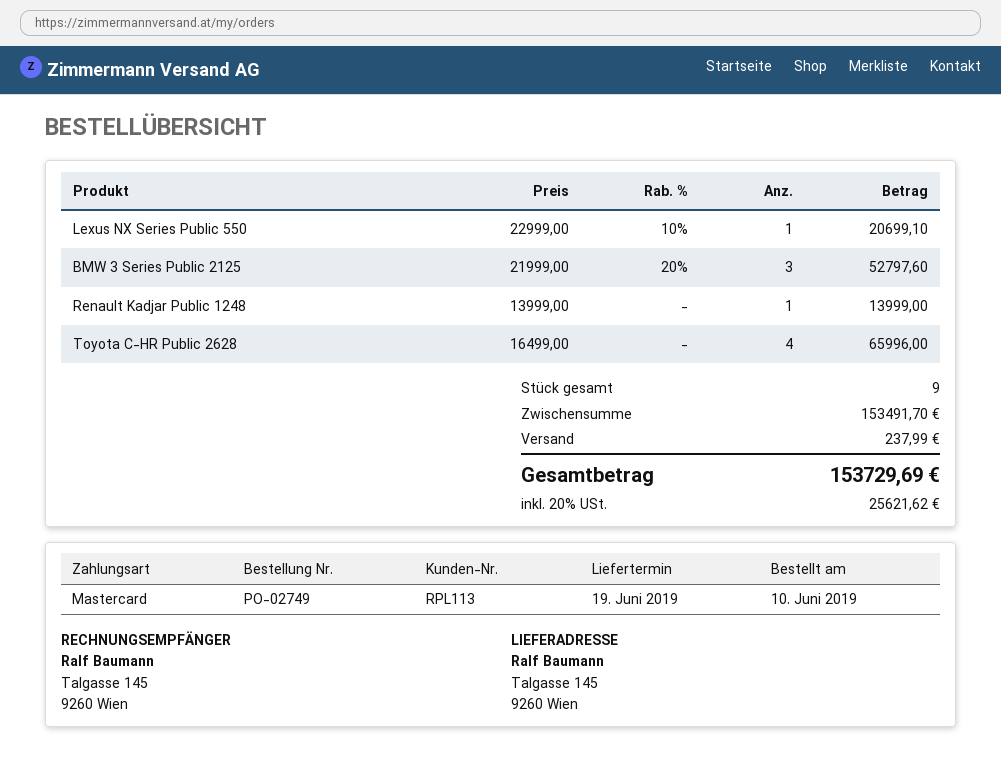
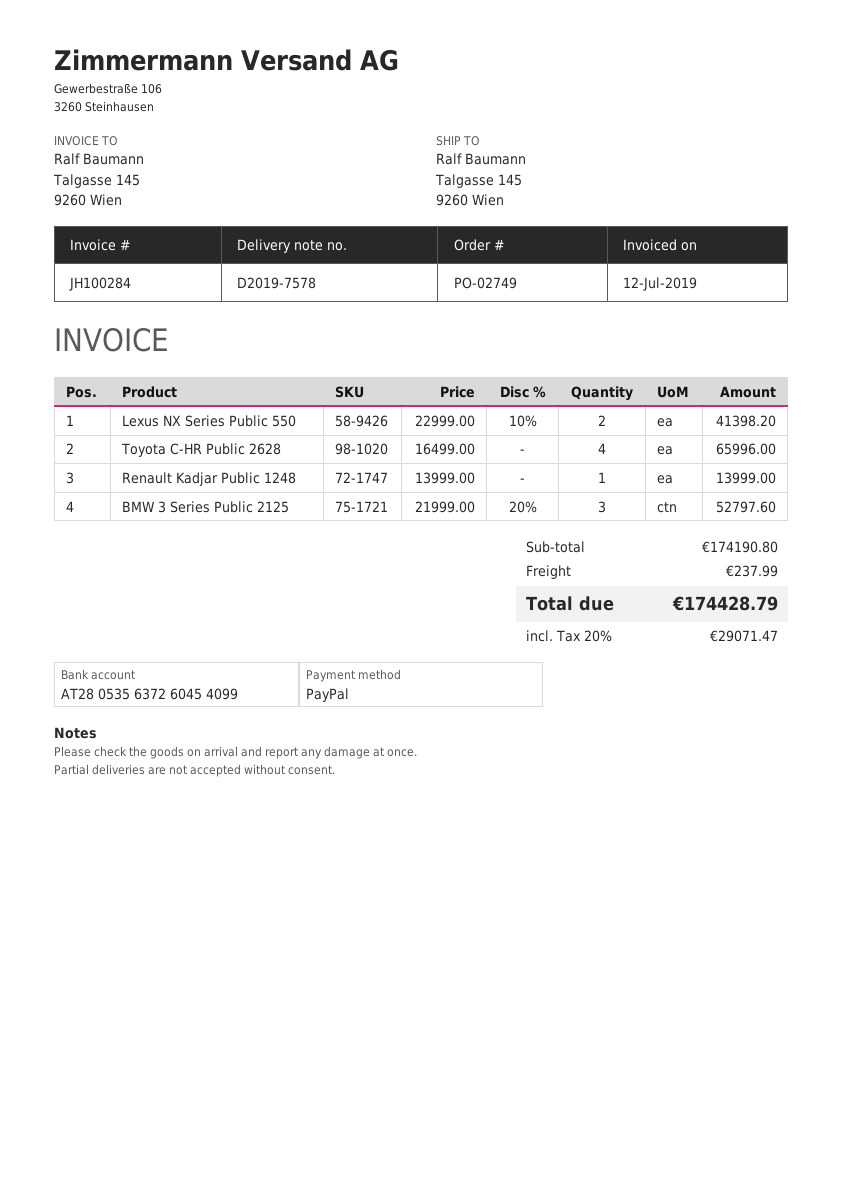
payment method: Mastercard -> PayPal
Lexus NX Series Public 550: 1 x 22999.00 - 10% = 20699.10 -> 2 x 22999.00 - 10% = 41398.20
subtotal: 153491.70 -> 174190.80
tax: 20% = 25621.62 -> 20% = 29071.47
total: 153729.69 -> 174428.79

